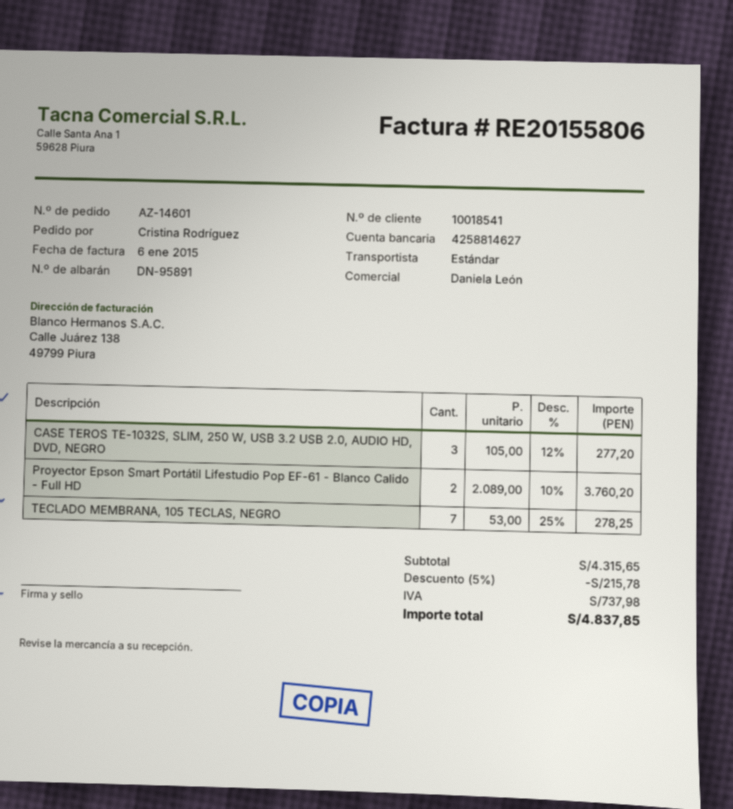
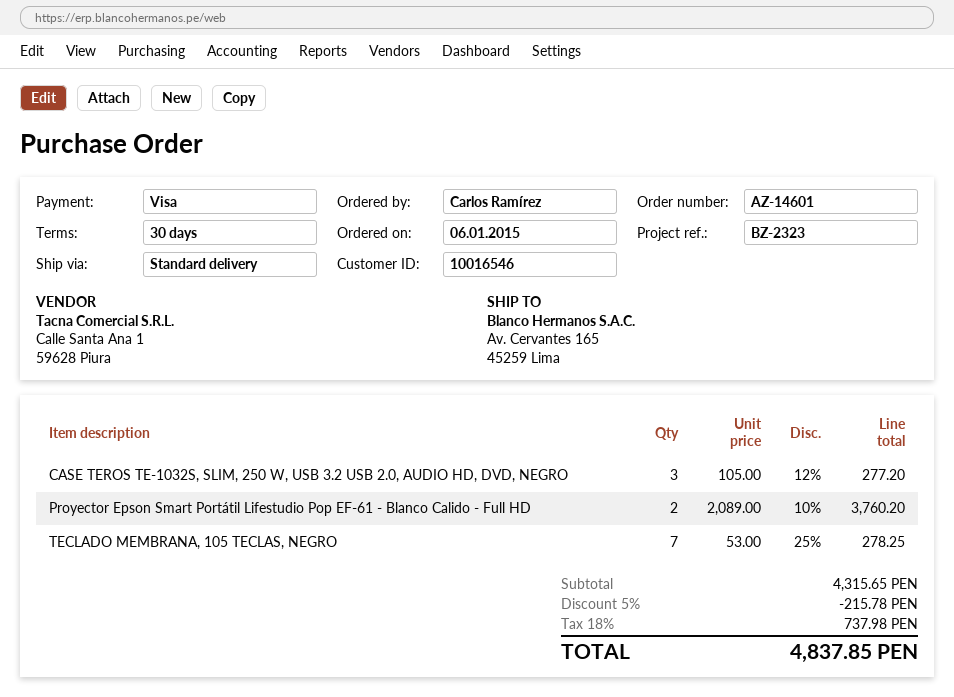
customer number: 10018541 -> 10016546
ordered by: Cristina Rodríguez -> Carlos Ramírez

